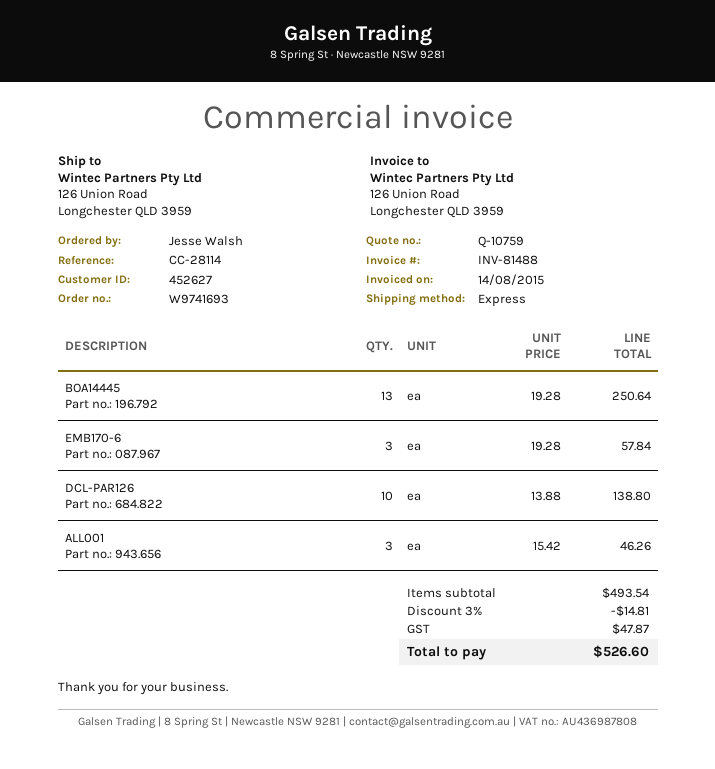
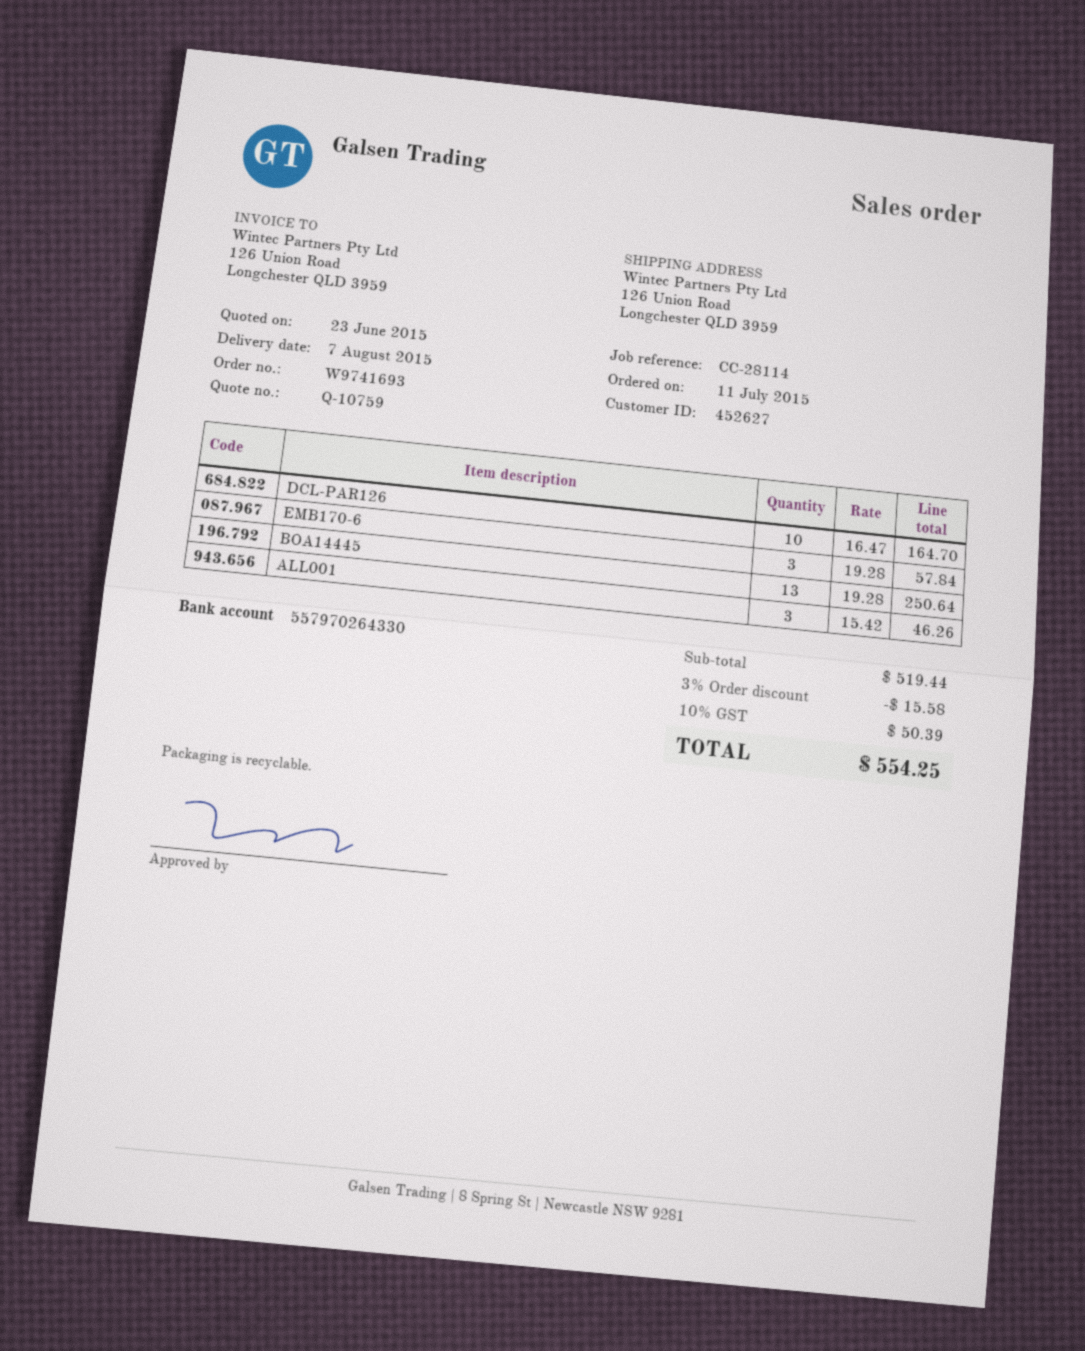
DCL-PAR126: 10 x 13.88 = 138.80 -> 10 x 16.47 = 164.70
subtotal: 493.54 -> 519.44
discount: 3% = 14.81 -> 3% = 15.58
tax: 47.87 -> 50.39
total: 526.60 -> 554.25

